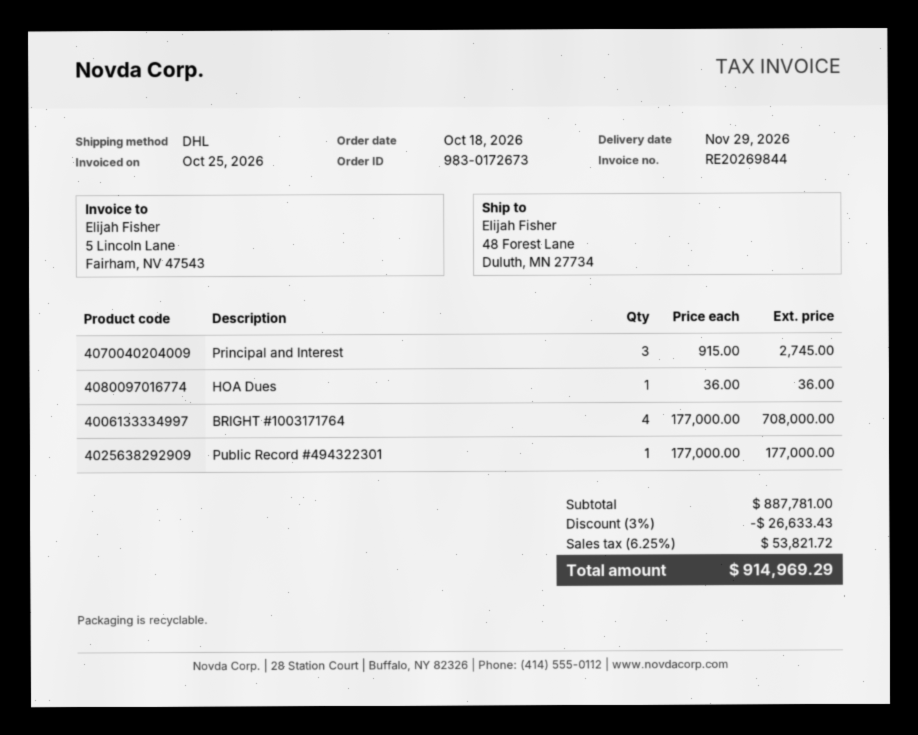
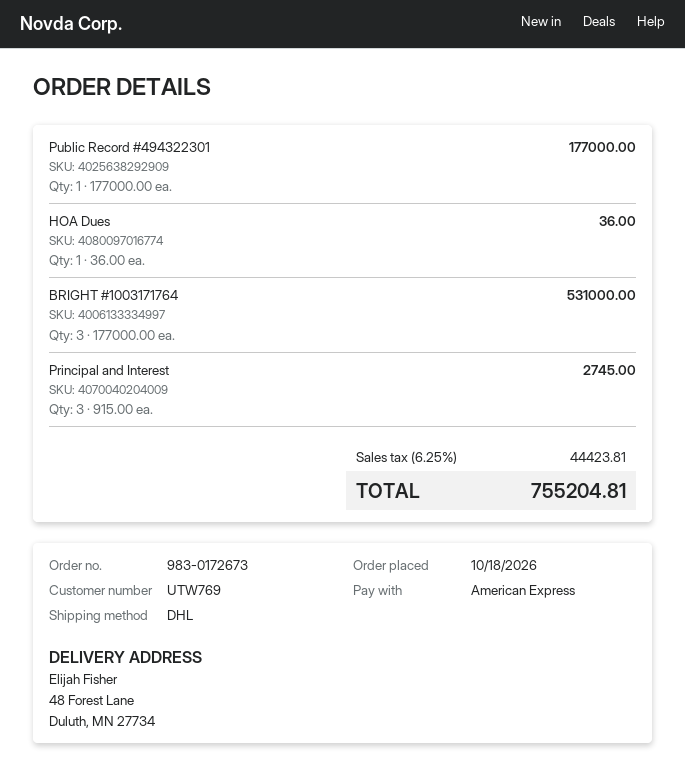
BRIGHT #1003171764: 4 x 177000.00 = 708000.00 -> 3 x 177000.00 = 531000.00
discount: 3% = 26633.43 -> none
tax: 6.25% = 53821.72 -> 6.25% = 44423.81
total: 914969.29 -> 755204.81

